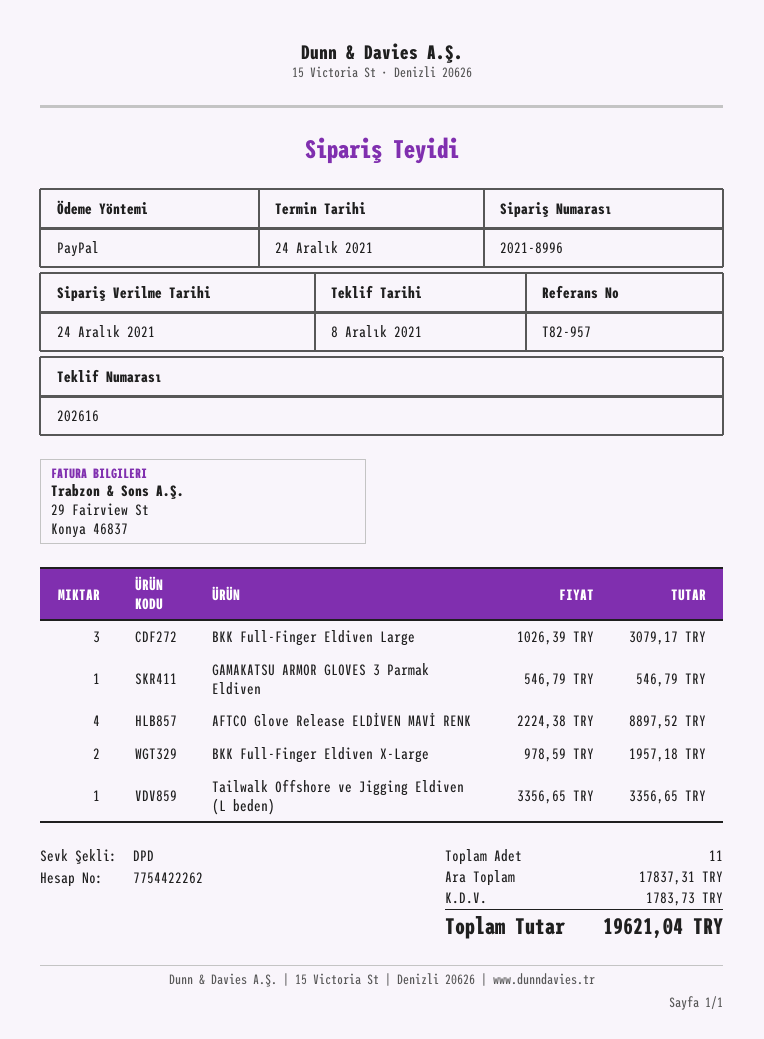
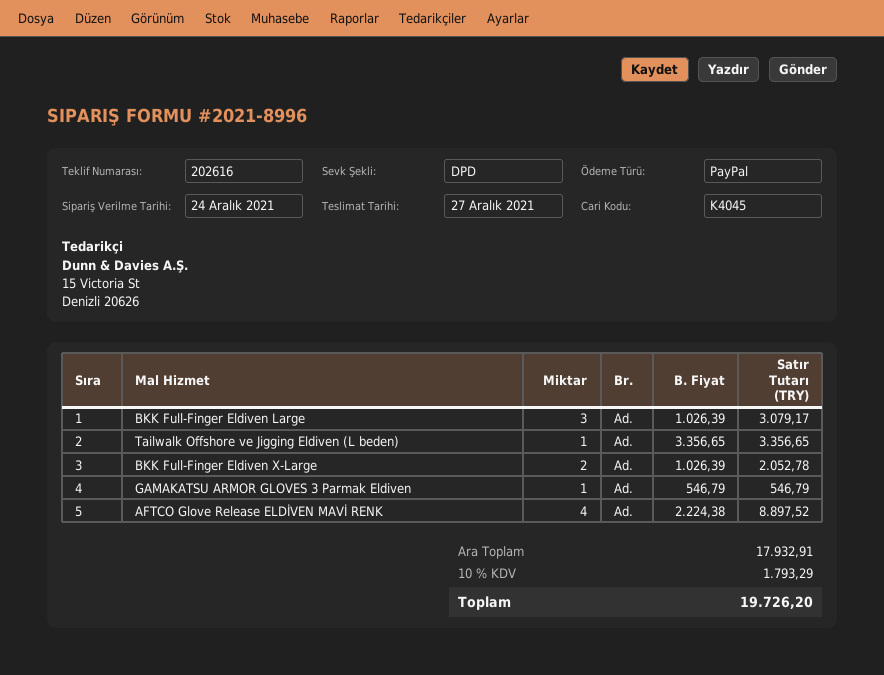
delivery date: 2021-12-24 -> 2021-12-27
BKK Full-Finger Eldiven X-Large: 2 x 978.59 = 1957.18 -> 2 x 1026.39 = 2052.78
subtotal: 17837.31 -> 17932.91
tax: 1783.73 -> 1793.29
total: 19621.04 -> 19726.20

